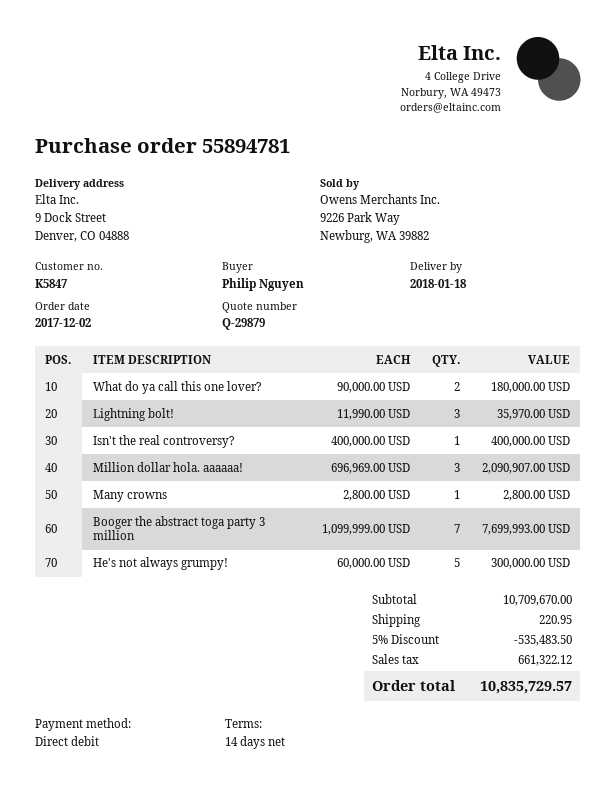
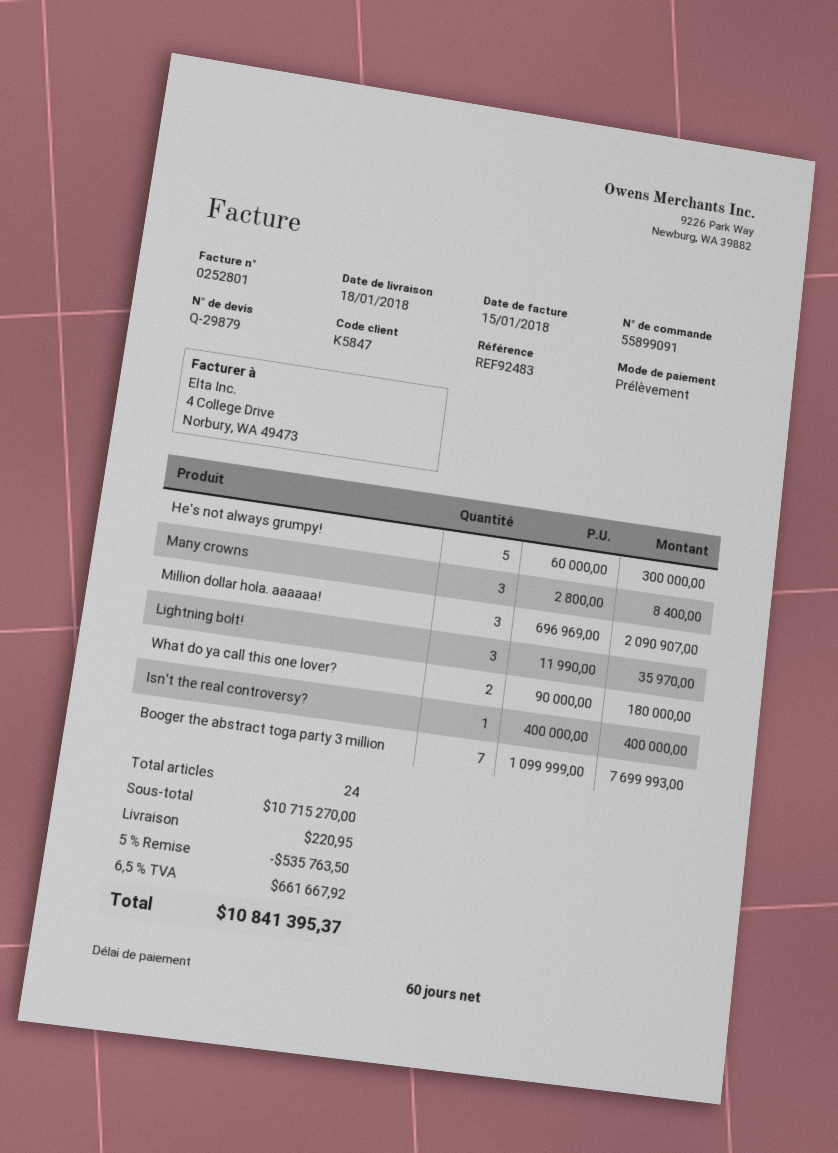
order number: 55894781 -> 55899091
payment terms: 14 days -> 60 days
Many crowns: 1 x 2800.00 = 2800.00 -> 3 x 2800.00 = 8400.00
subtotal: 10709670.00 -> 10715270.00
discount: 5% = 535483.50 -> 5% = 535763.50
tax: 661322.12 -> 661667.92
total: 10835729.57 -> 10841395.37

